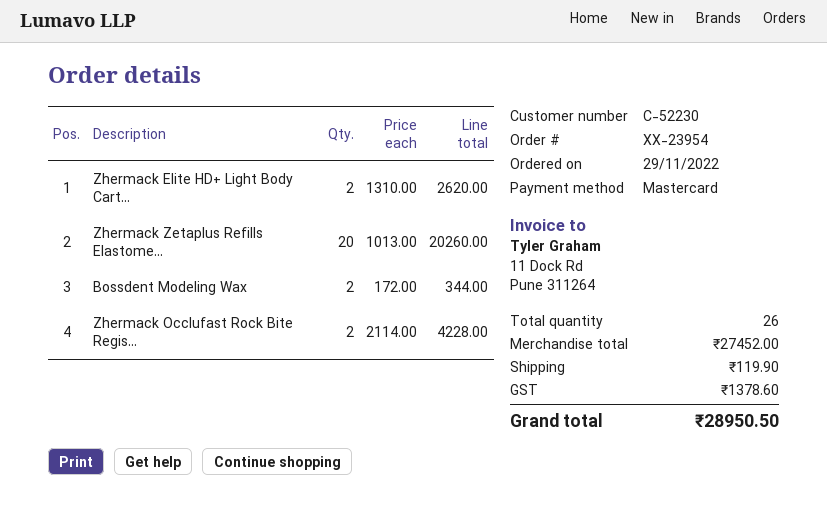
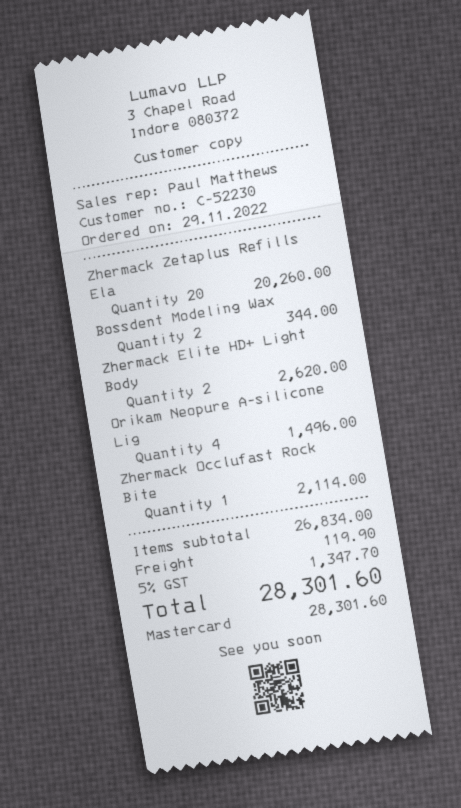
Zhermack Occlufast Rock Bite Regis...: 2 for 4228.00 -> 1 for 2114.00
Orikam Neopure A-silicone Lig: none -> 4 for 1496.00
subtotal: 27452.00 -> 26834.00
tax: 1378.60 -> 1347.70
total: 28950.50 -> 28301.60

